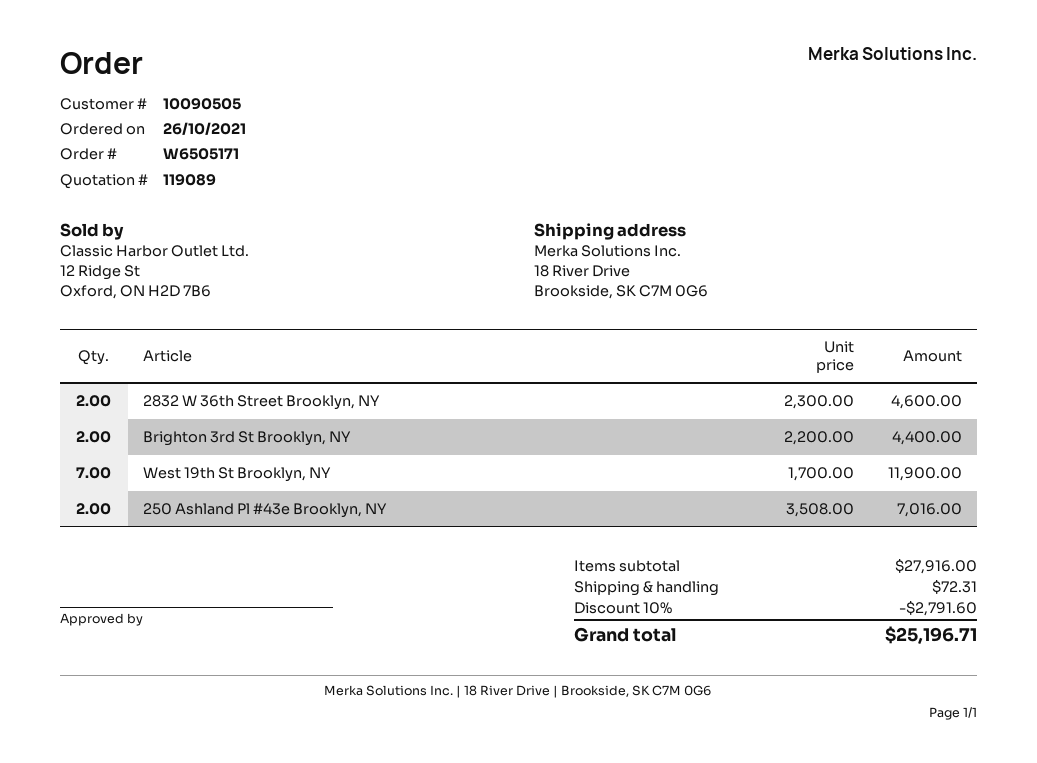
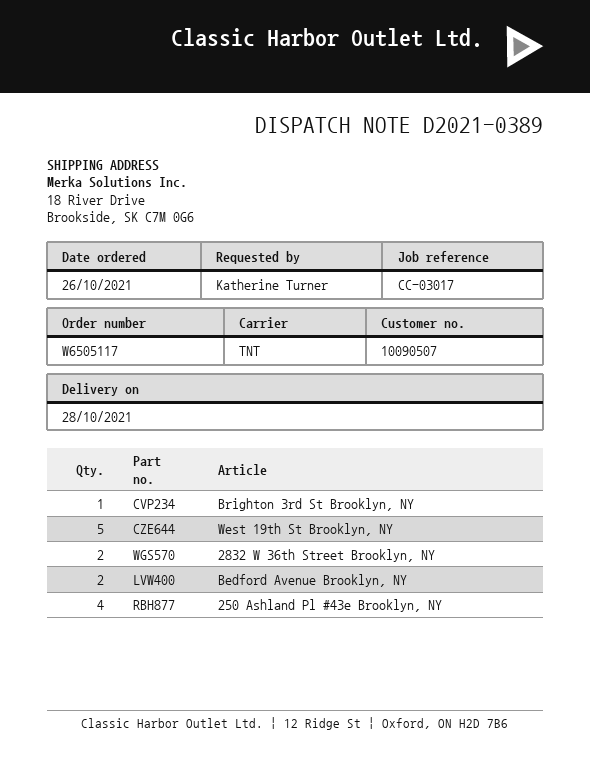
order number: W6505171 -> W6505117
customer number: 10090505 -> 10090507
Brighton 3rd St Brooklyn, NY: 2 -> 1
West 19th St Brooklyn, NY: 7 -> 5
250 Ashland Pl #43e Brooklyn, NY: 2 -> 4
Bedford Avenue Brooklyn, NY: none -> 2

